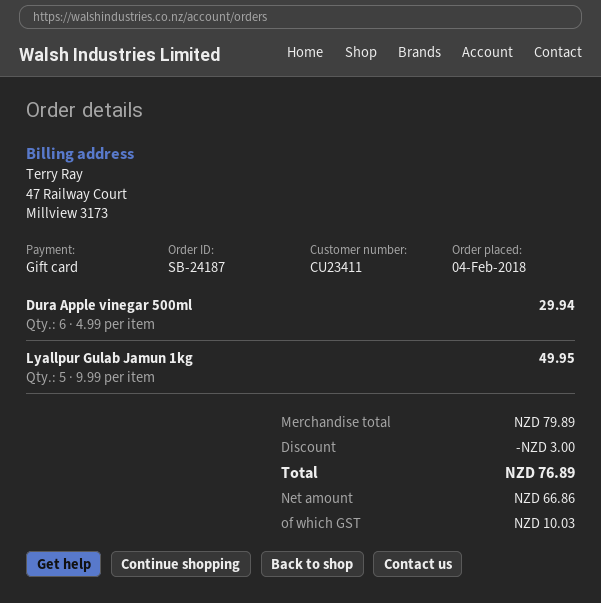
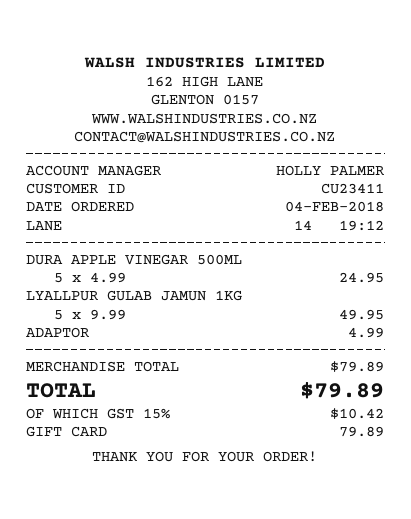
Dura Apple vinegar 500ml: 6 x 4.99 = 29.94 -> 5 x 4.99 = 24.95
ADAPTOR: none -> 1 x 4.99 = 4.99
discount: 3.00 -> none
tax: 10.03 -> 10.42
total: 76.89 -> 79.89

